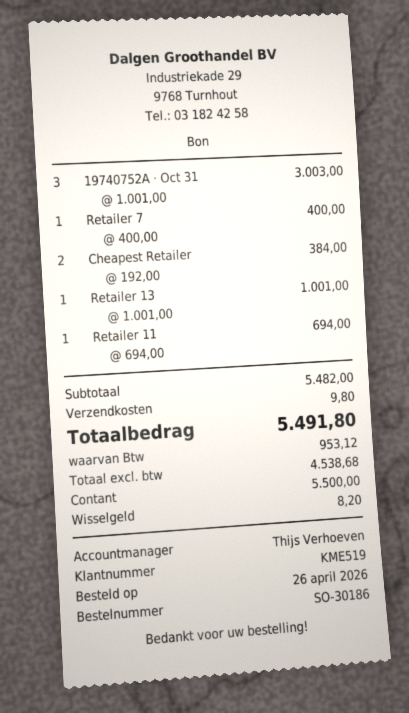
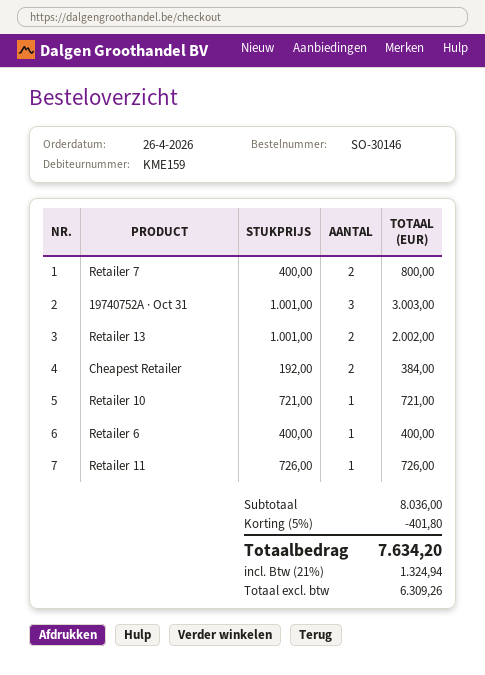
order number: SO-30186 -> SO-30146
customer number: KME519 -> KME159
Retailer 7: 1 x 400.00 = 400.00 -> 2 x 400.00 = 800.00
Retailer 13: 1 x 1001.00 = 1001.00 -> 2 x 1001.00 = 2002.00
Retailer 11: 1 x 694.00 = 694.00 -> 1 x 726.00 = 726.00
Retailer 10: none -> 1 x 721.00 = 721.00
Retailer 6: none -> 1 x 400.00 = 400.00
subtotal: 5482.00 -> 8036.00
discount: none -> 5% = 401.80
shipping: 9.80 -> none
net: 4538.68 -> 6309.26
tax: 953.12 -> 1324.94
total: 5491.80 -> 7634.20

